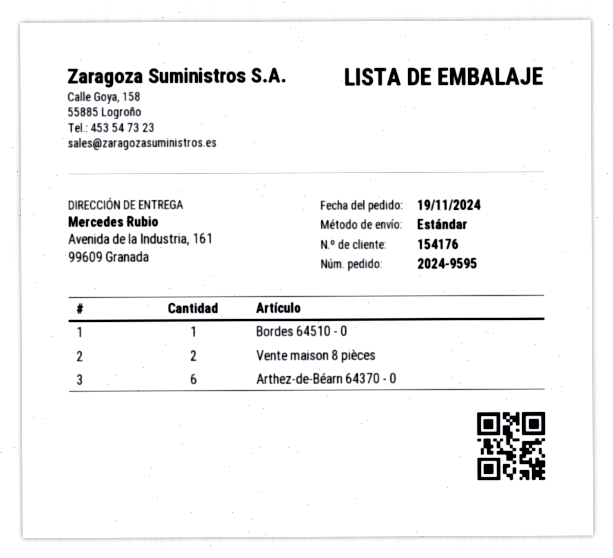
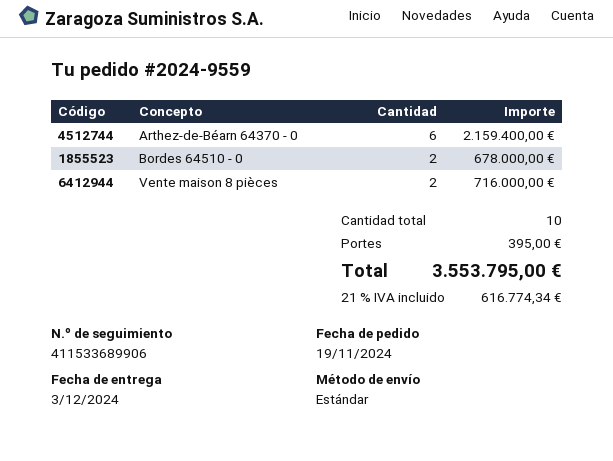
order number: 2024-9595 -> 2024-9559
Bordes 64510 - 0: 1 -> 2

